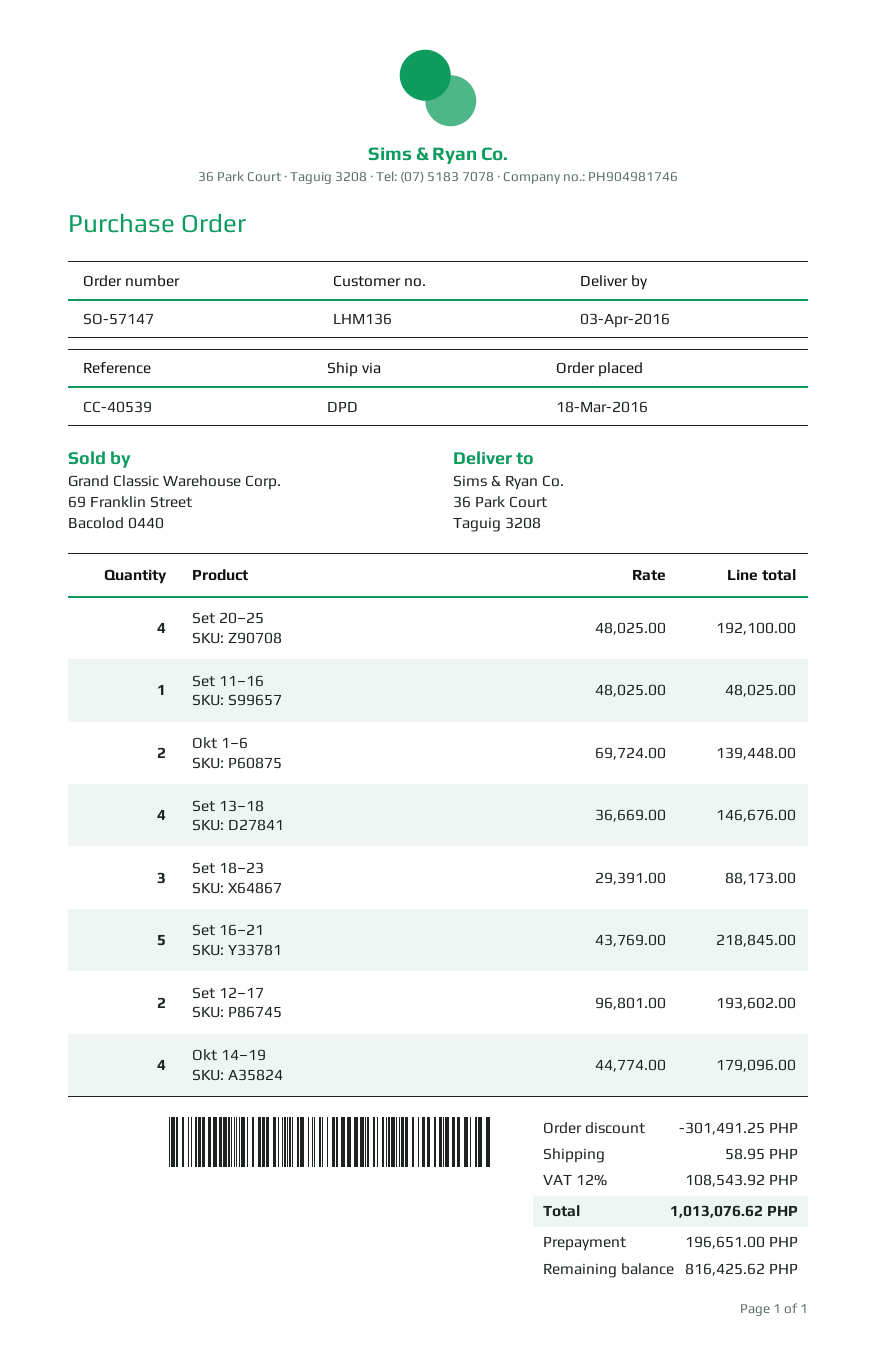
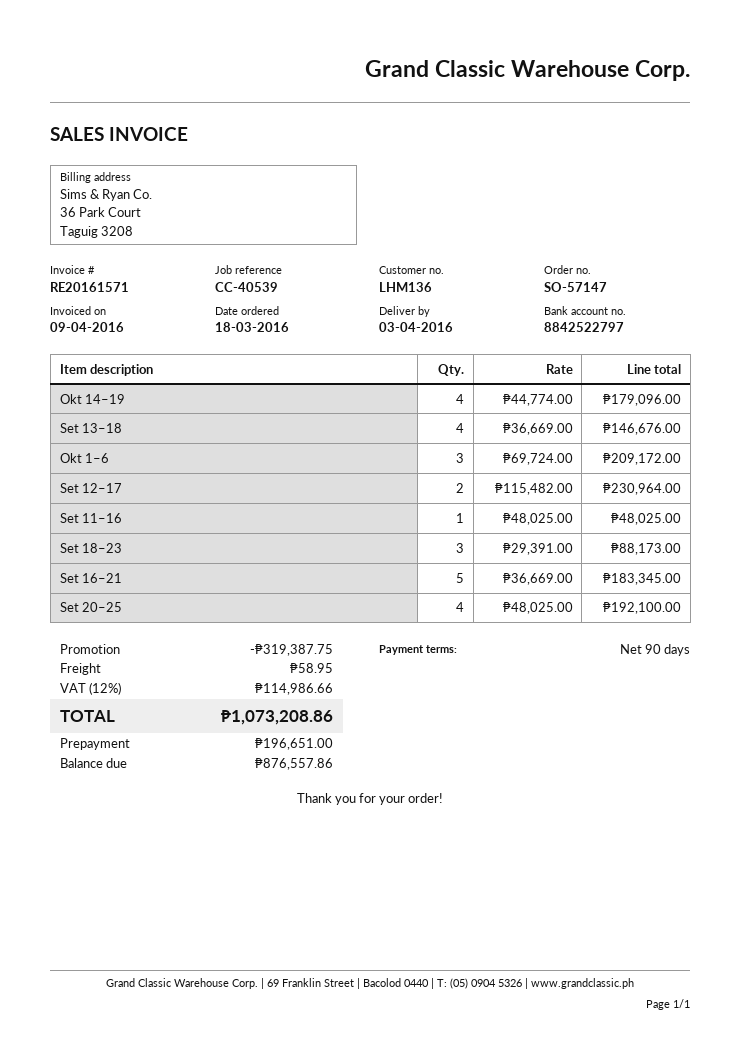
Okt 1–6: 2 x 69724.00 = 139448.00 -> 3 x 69724.00 = 209172.00
Set 16–21: 5 x 43769.00 = 218845.00 -> 5 x 36669.00 = 183345.00
Set 12–17: 2 x 96801.00 = 193602.00 -> 2 x 115482.00 = 230964.00
discount: 301491.25 -> 319387.75
tax: 12% = 108543.92 -> 12% = 114986.66
total: 1013076.62 -> 1073208.86
balance: 816425.62 -> 876557.86

